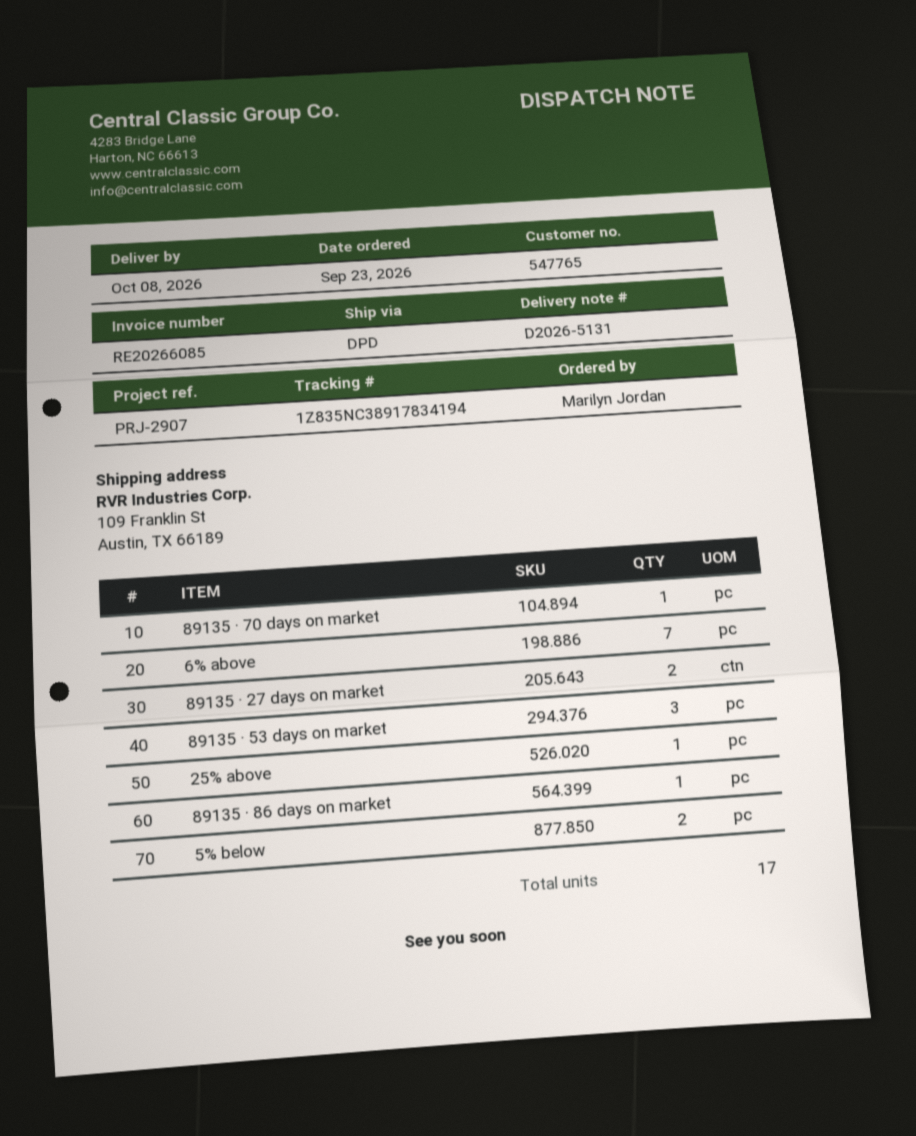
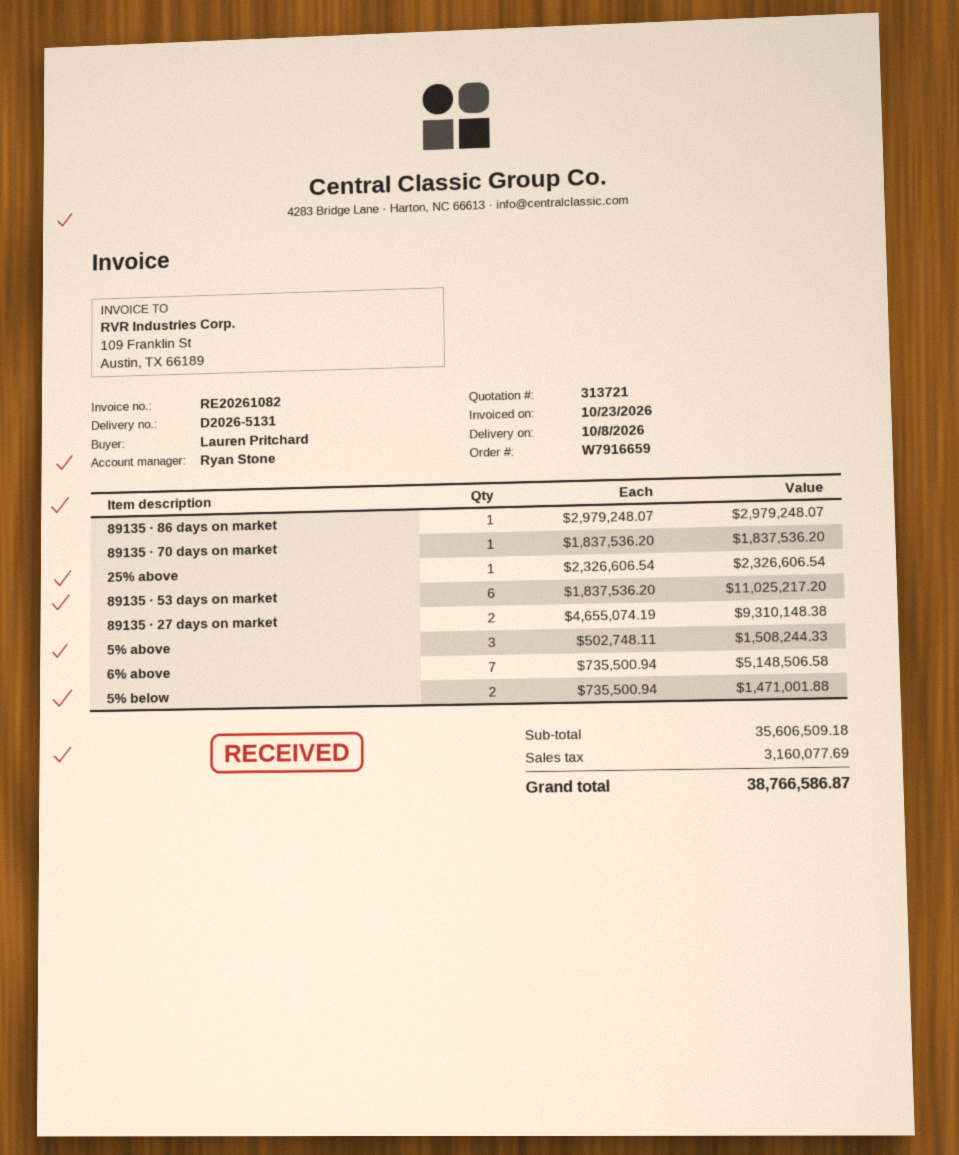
invoice number: RE20266085 -> RE20261082
ordered by: Marilyn Jordan -> Lauren Pritchard
89135 · 53 days on market: 3 -> 6
5% above: none -> 3

